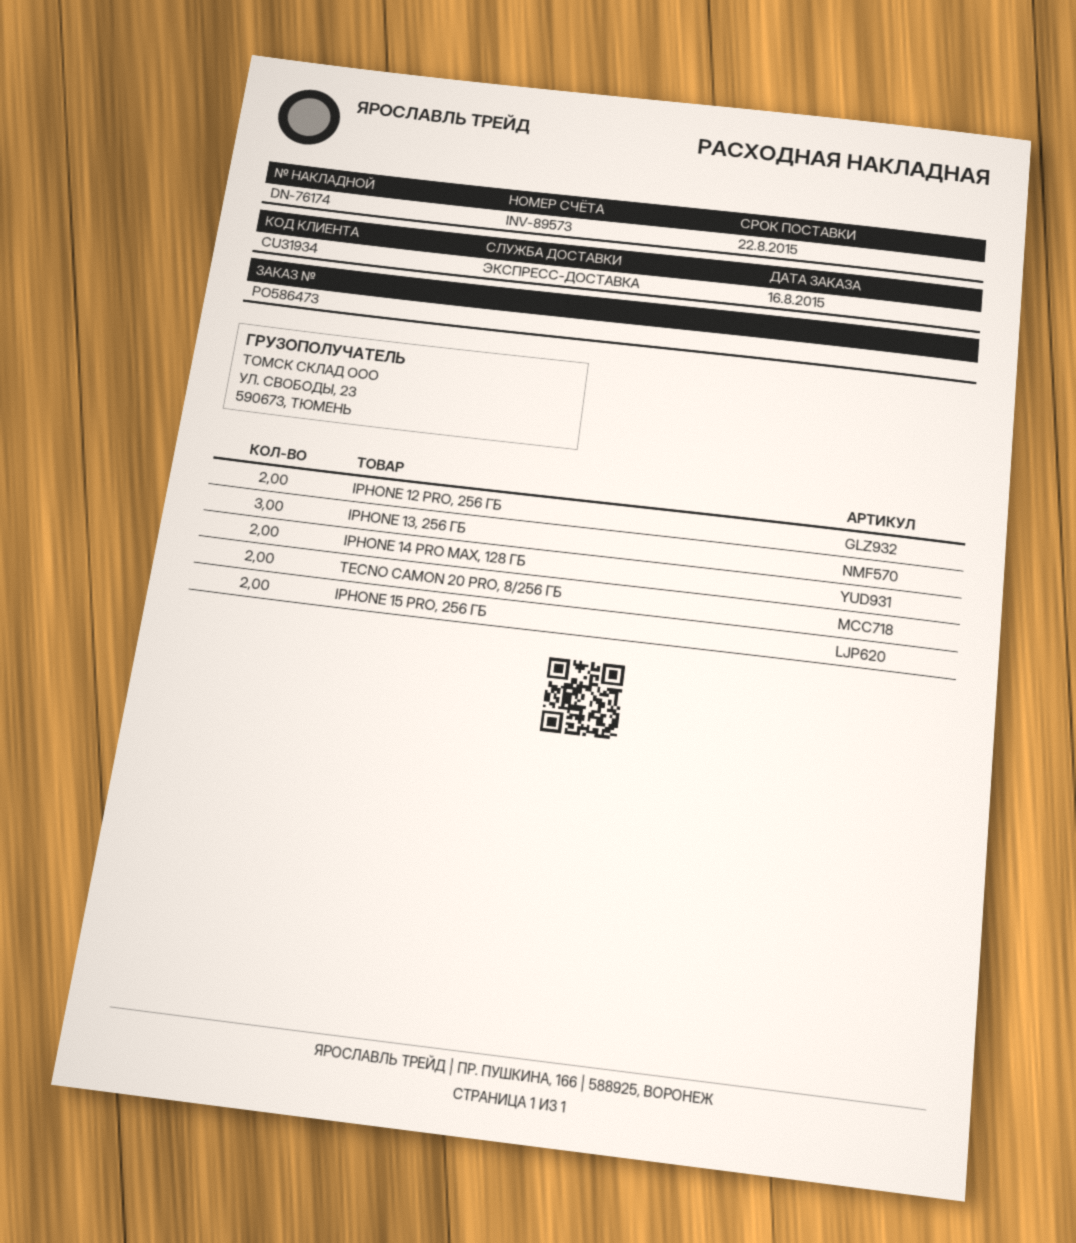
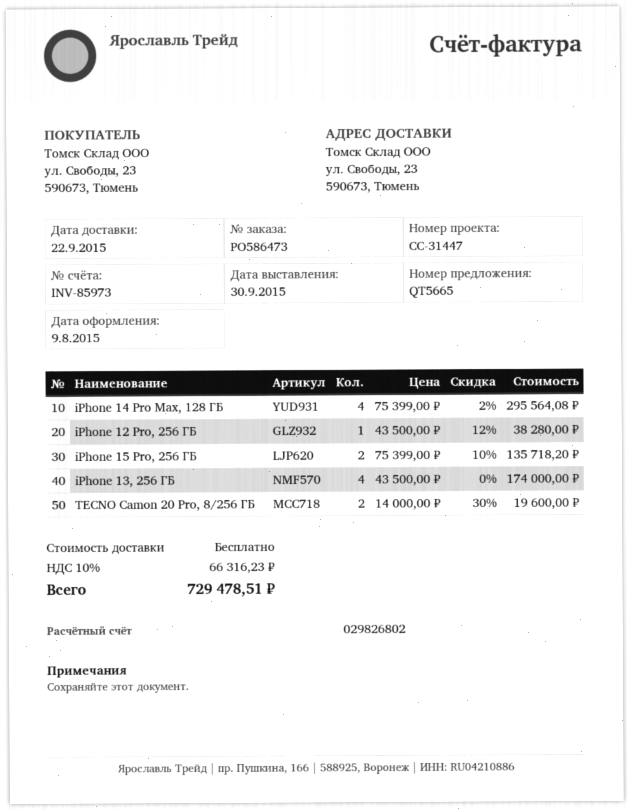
order date: 2015-08-16 -> 2015-08-09
delivery date: 2015-08-22 -> 2015-09-22
invoice number: INV-89573 -> INV-85973
IPHONE 12 PRO, 256 ГБ: 2 -> 1
IPHONE 13, 256 ГБ: 3 -> 4
IPHONE 14 PRO MAX, 128 ГБ: 2 -> 4

